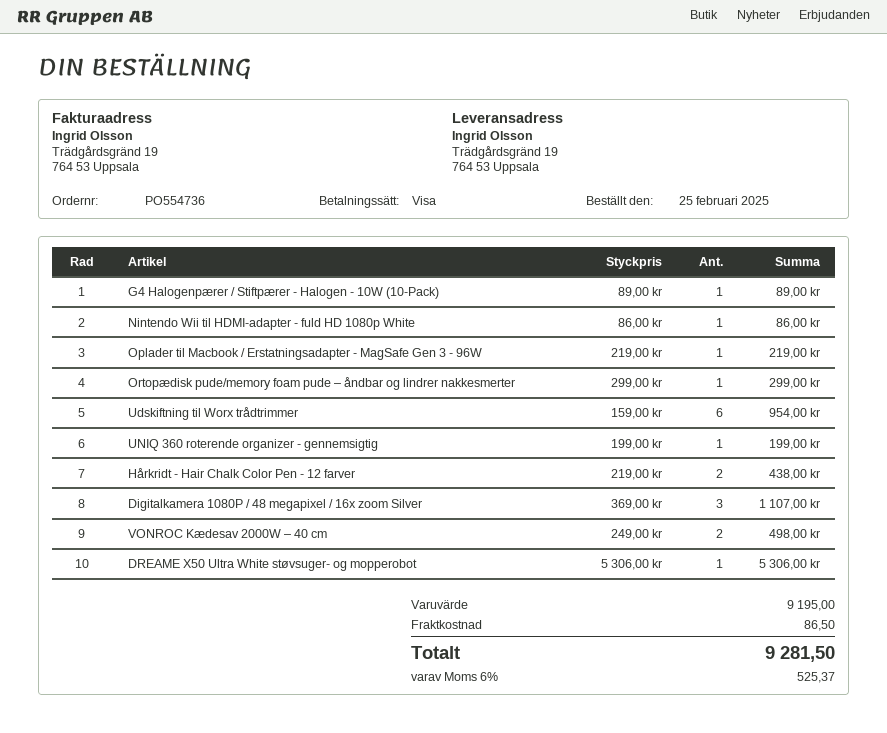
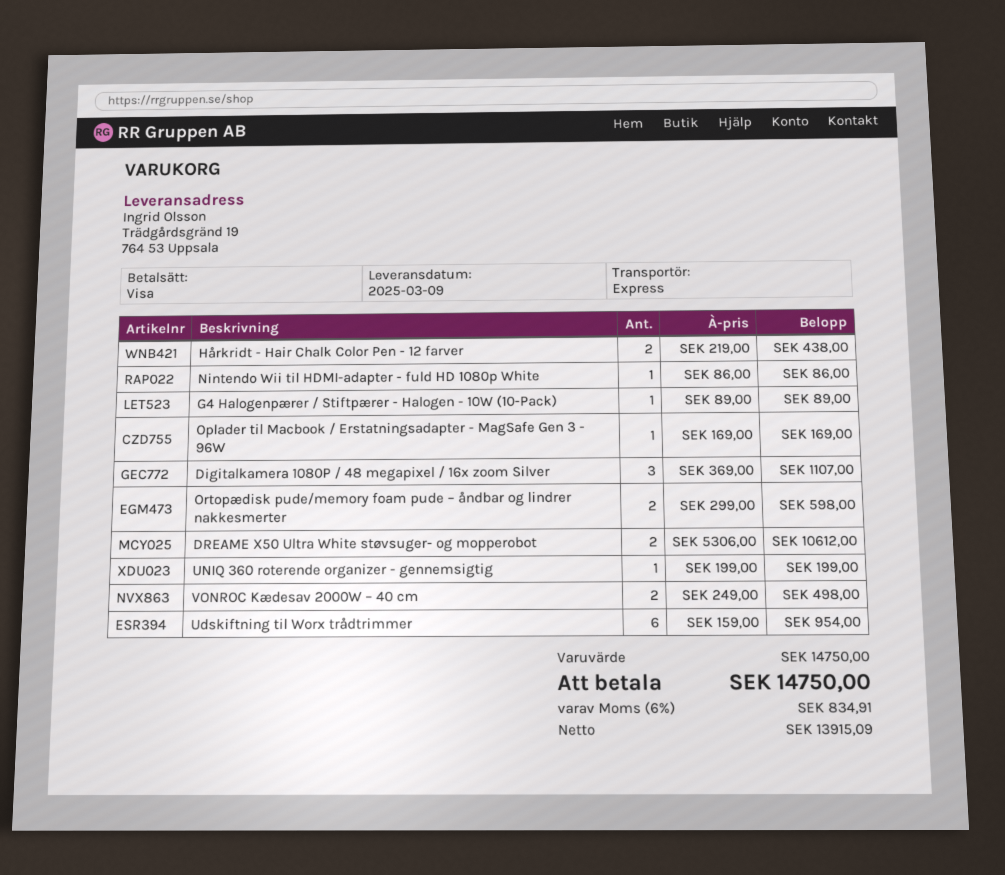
Oplader til Macbook / Erstatningsadapter - MagSafe Gen 3 - 96W: 1 x 219.00 = 219.00 -> 1 x 169.00 = 169.00
Ortopædisk pude/memory foam pude – åndbar og lindrer nakkesmerter: 1 x 299.00 = 299.00 -> 2 x 299.00 = 598.00
DREAME X50 Ultra White støvsuger- og mopperobot: 1 x 5306.00 = 5306.00 -> 2 x 5306.00 = 10612.00
subtotal: 9195.00 -> 14750.00
shipping: 86.50 -> none
tax: 6% = 525.37 -> 6% = 834.91
total: 9281.50 -> 14750.00

